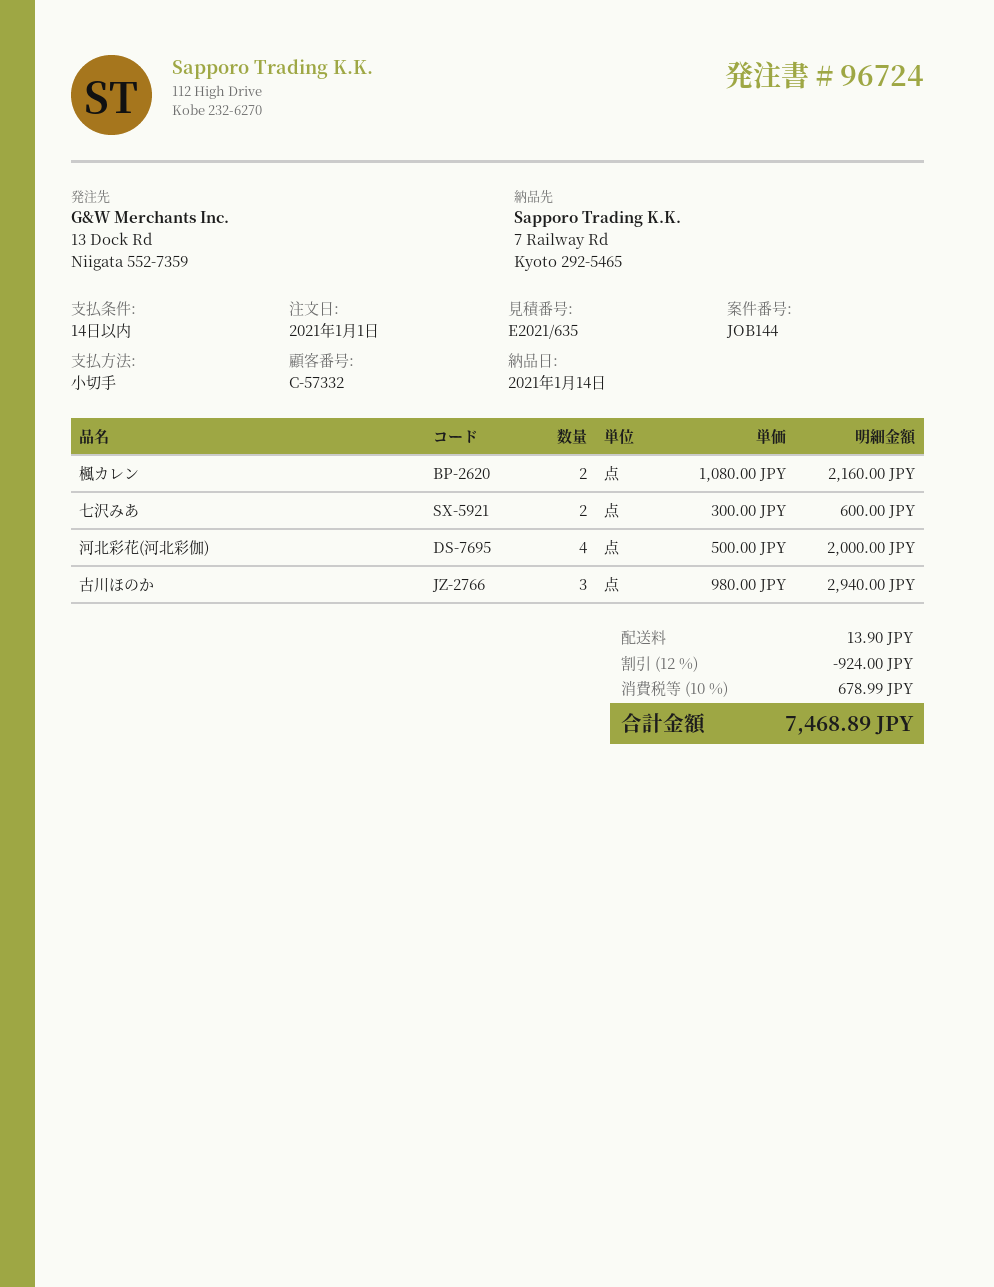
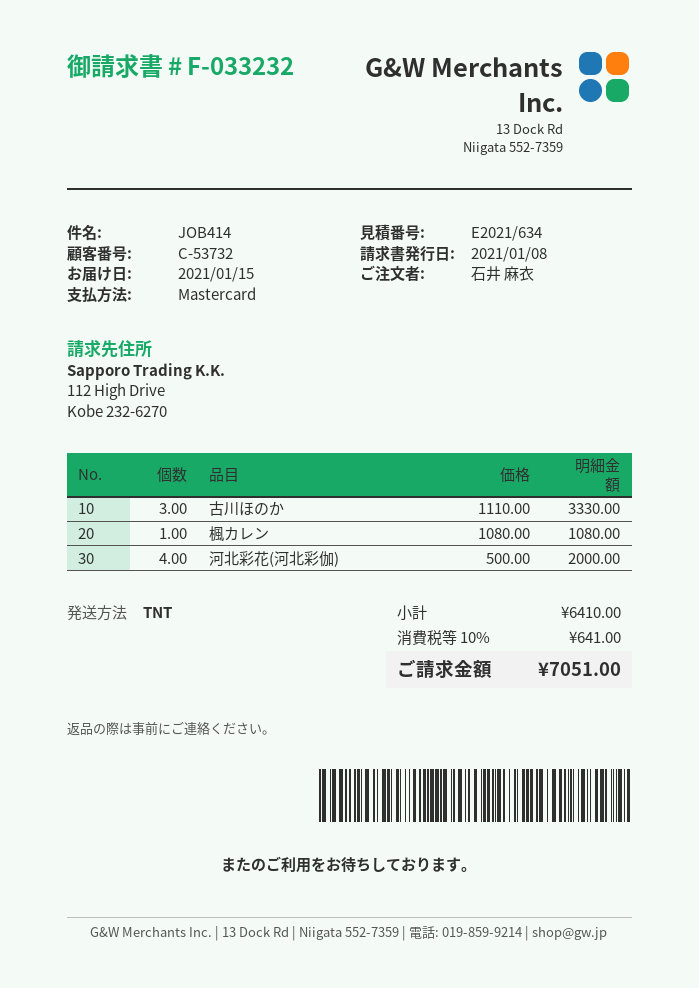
quote number: E2021/635 -> E2021/634
delivery date: 2021-01-14 -> 2021-01-15
customer number: C-57332 -> C-53732
reference: JOB144 -> JOB414
payment method: cheque -> Mastercard
楓カレン: 2 x 1080.00 = 2160.00 -> 1 x 1080.00 = 1080.00
七沢みあ: 2 x 300.00 = 600.00 -> none
古川ほのか: 3 x 980.00 = 2940.00 -> 3 x 1110.00 = 3330.00
discount: 12% = 924.00 -> none
shipping: 13.90 -> none
tax: 10% = 678.99 -> 10% = 641.00
total: 7468.89 -> 7051.00

